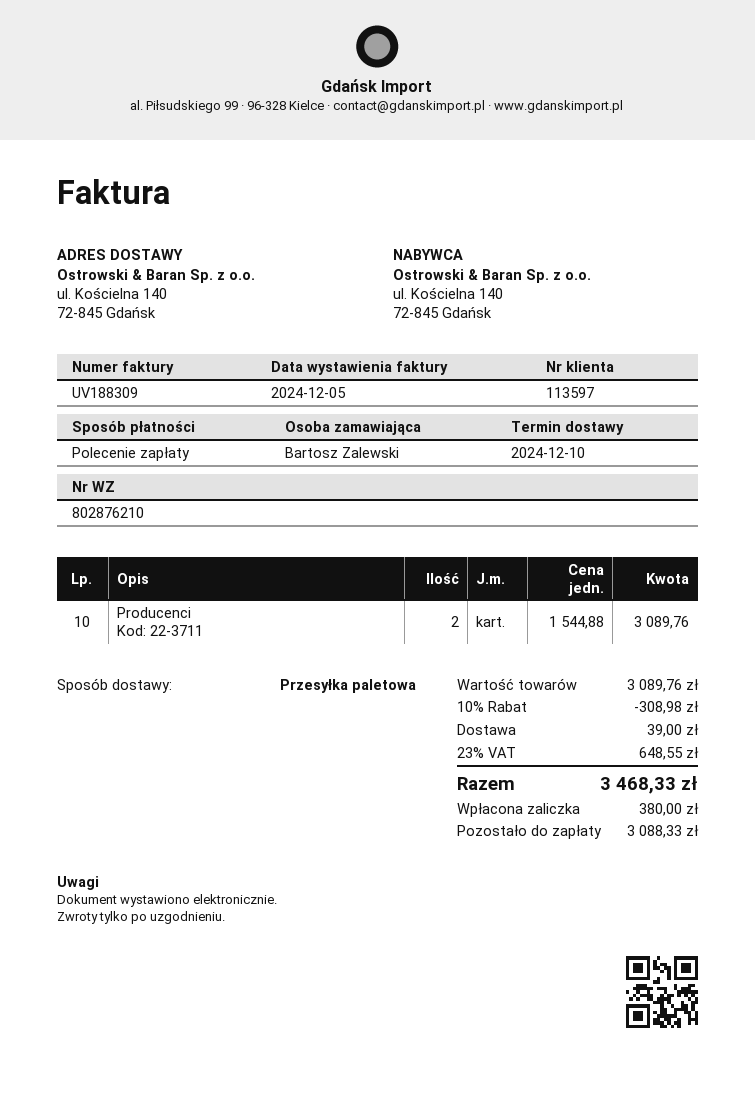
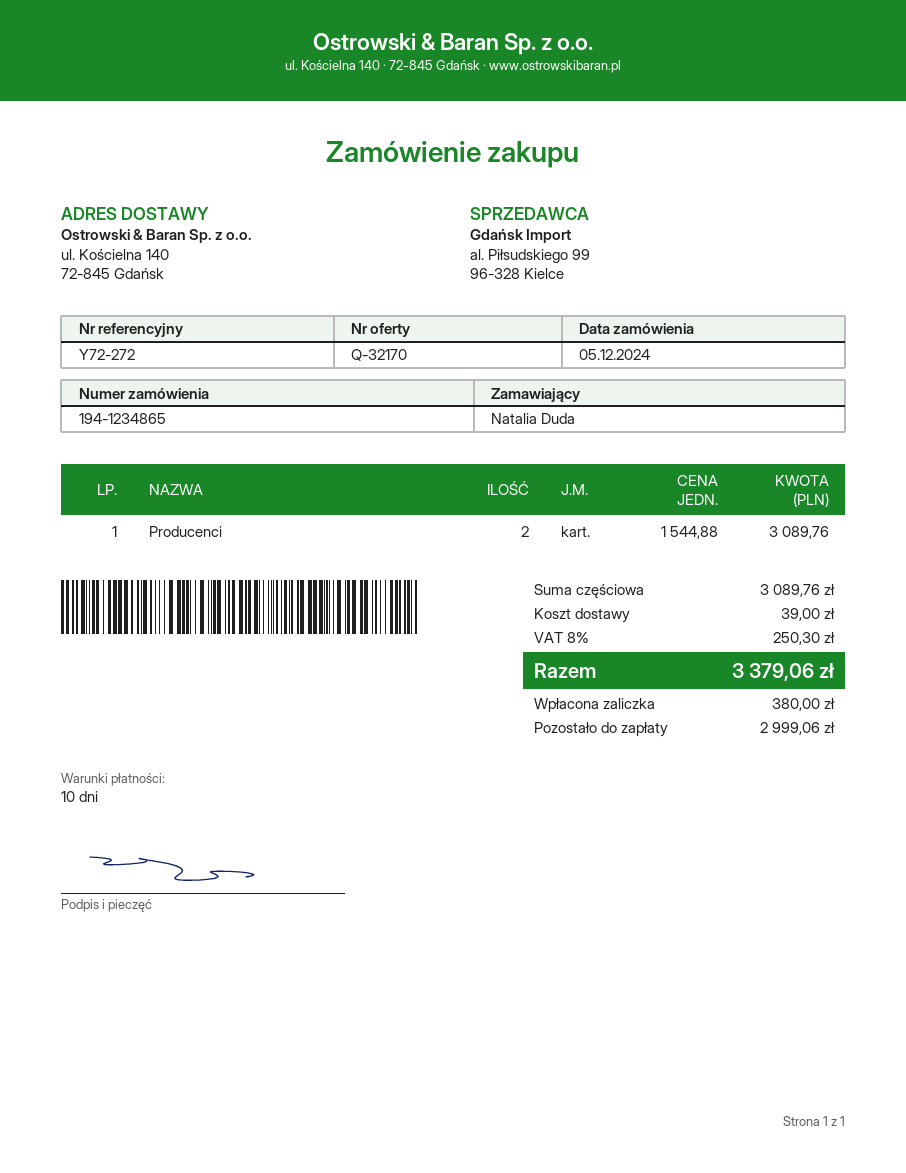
ordered by: Bartosz Zalewski -> Natalia Duda
discount: 10% = 308.98 -> none
tax: 23% = 648.55 -> 8% = 250.30
total: 3468.33 -> 3379.06
balance: 3088.33 -> 2999.06

